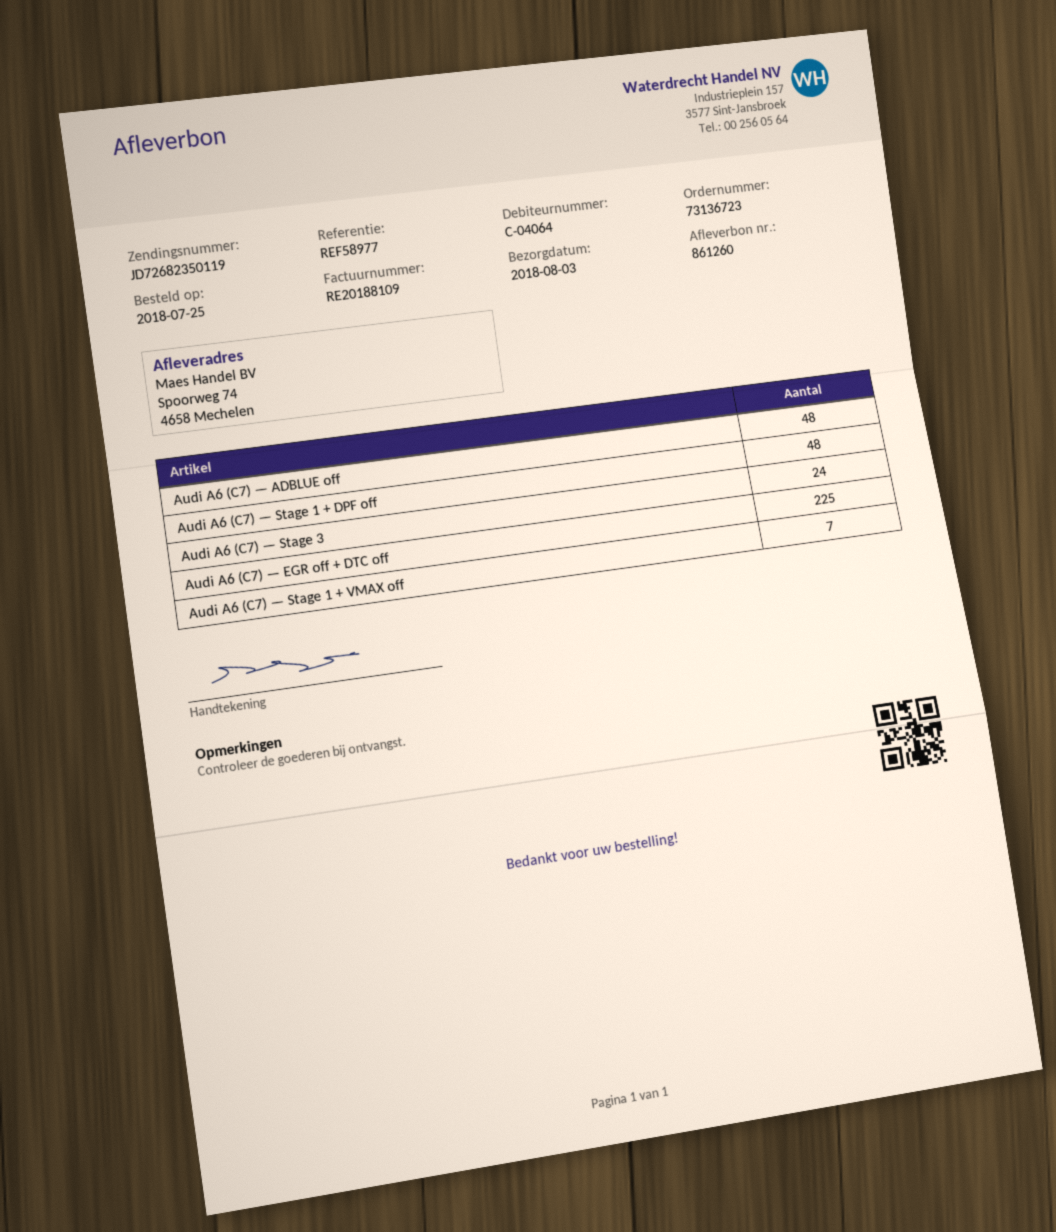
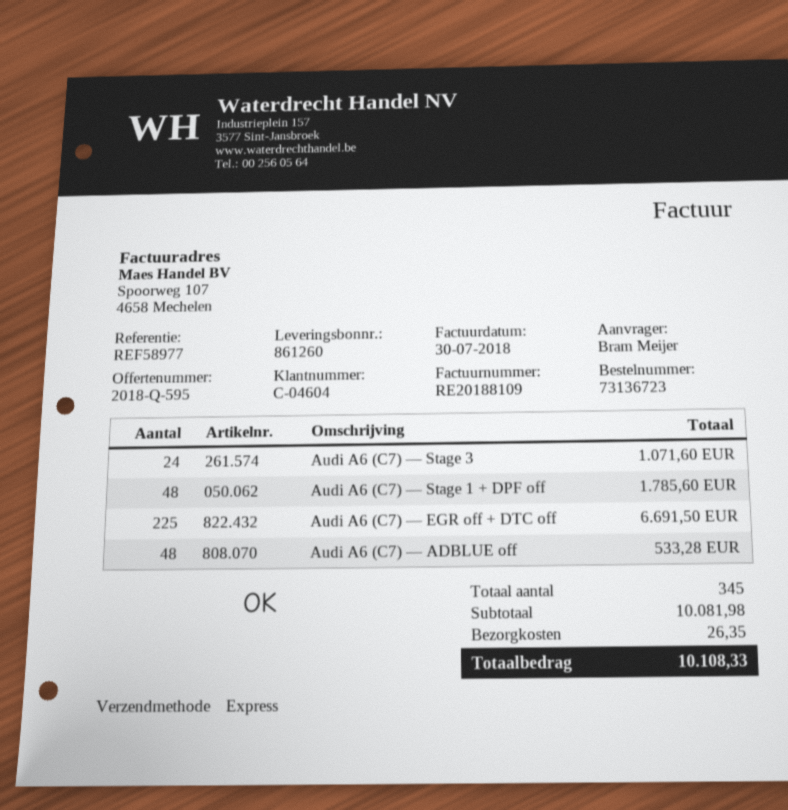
customer number: C-04064 -> C-04604
Audi A6 (C7) — Stage 1 + VMAX off: 7 -> none

